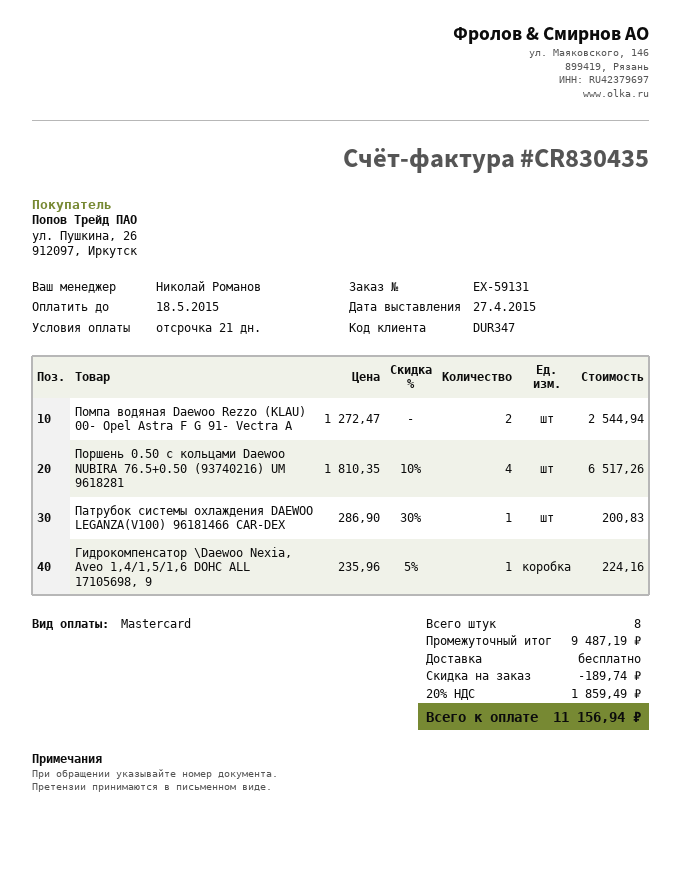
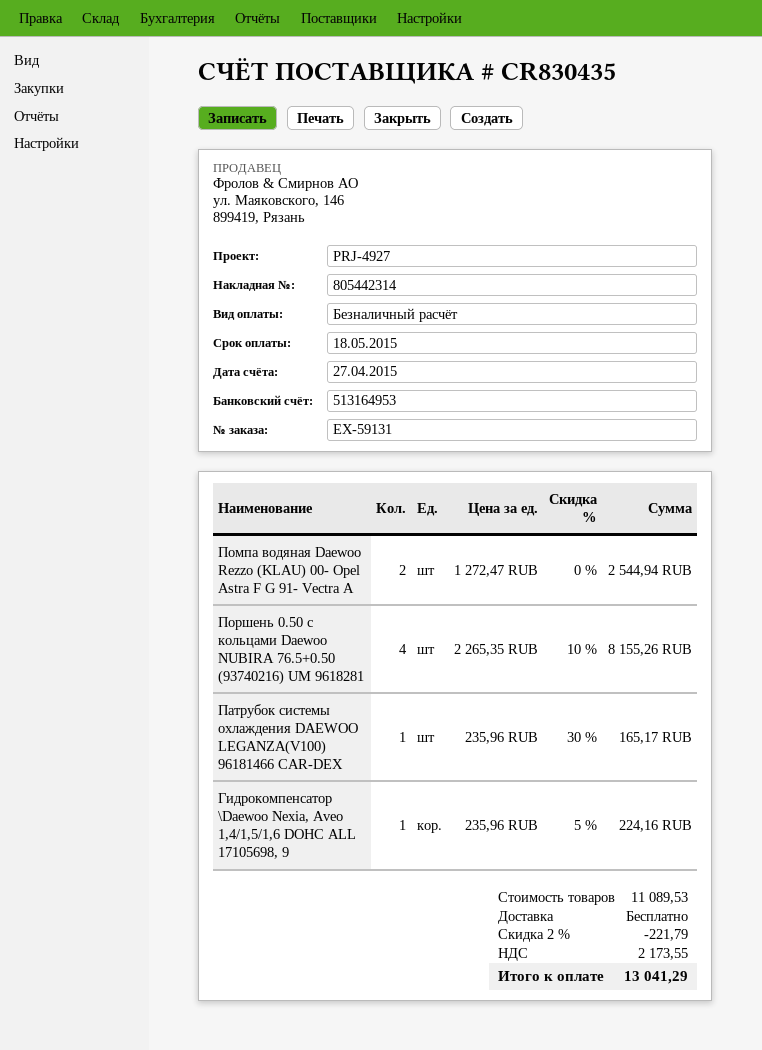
payment method: Mastercard -> bank transfer
Поршень 0.50 с кольцами Daewoo NUBIRA 76.5+0.50 (93740216) UM 9618281: 4 x 1810.35 - 10% = 6517.26 -> 4 x 2265.35 - 10% = 8155.26
Патрубок системы охлаждения DAEWOO LEGANZA(V100) 96181466 CAR-DEX: 1 x 286.90 - 30% = 200.83 -> 1 x 235.96 - 30% = 165.17
subtotal: 9487.19 -> 11089.53
discount: 189.74 -> 221.79
tax: 1859.49 -> 2173.55
total: 11156.94 -> 13041.29

